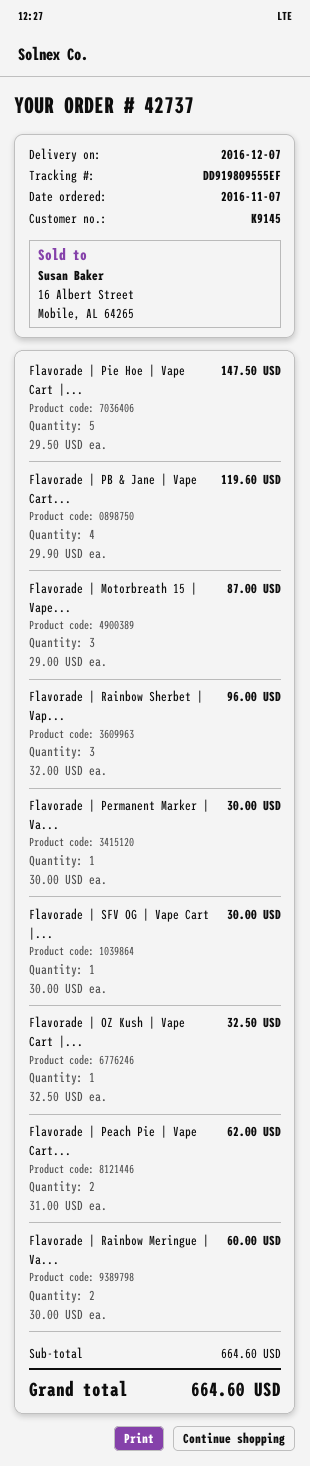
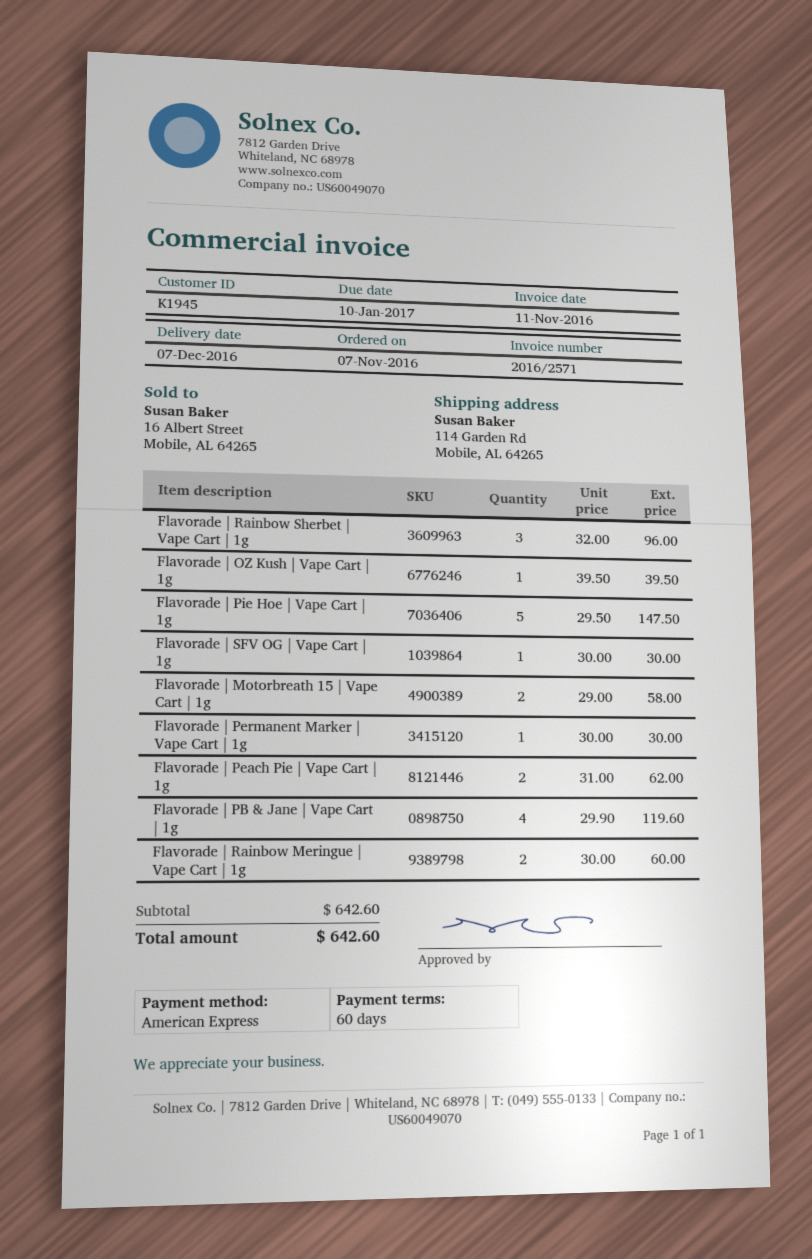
customer number: K9145 -> K1945
Flavorade | Motorbreath 15 | Vape...: 3 x 29.00 = 87.00 -> 2 x 29.00 = 58.00
Flavorade | OZ Kush | Vape Cart |...: 1 x 32.50 = 32.50 -> 1 x 39.50 = 39.50
subtotal: 664.60 -> 642.60
total: 664.60 -> 642.60

